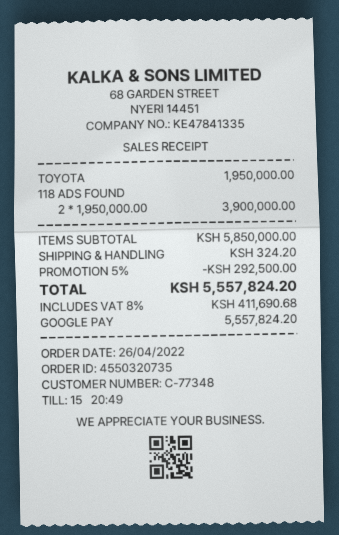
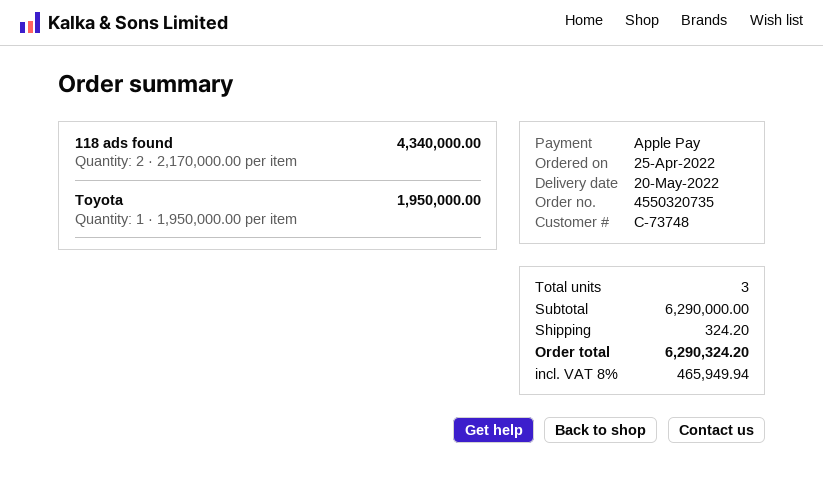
order date: 2022-04-26 -> 2022-04-25
customer number: C-77348 -> C-73748
payment method: Google Pay -> Apple Pay
118 ADS FOUND: 2 x 1950000.00 = 3900000.00 -> 2 x 2170000.00 = 4340000.00
subtotal: 5850000.00 -> 6290000.00
discount: 5% = 292500.00 -> none
tax: 8% = 411690.68 -> 8% = 465949.94
total: 5557824.20 -> 6290324.20

